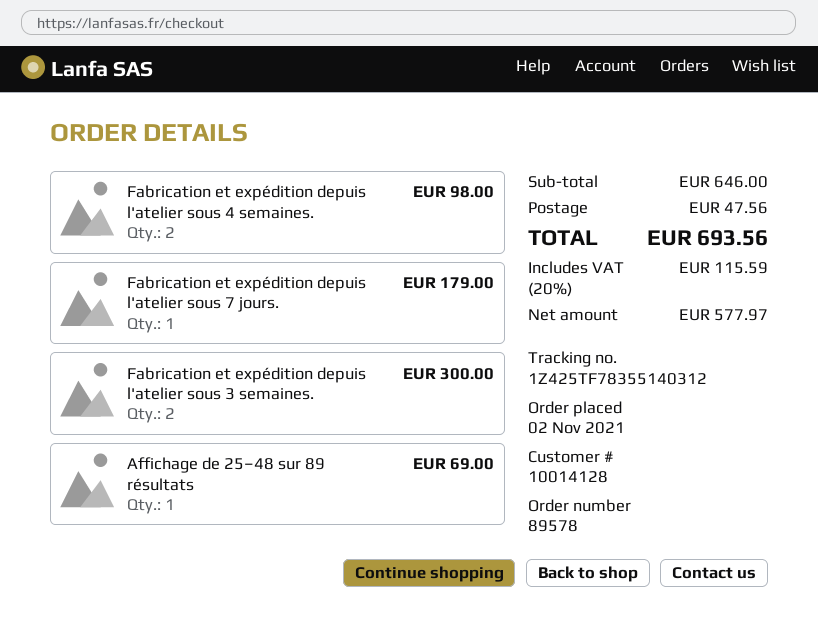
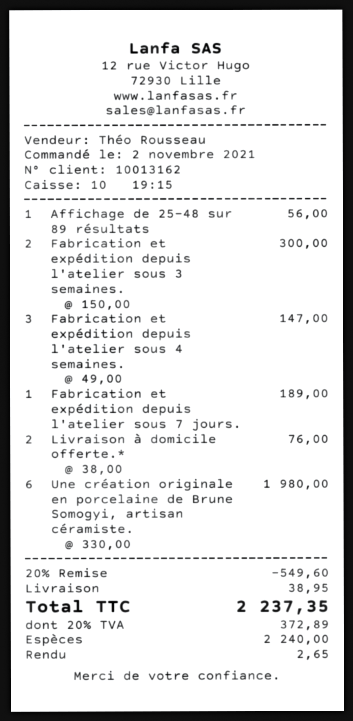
customer number: 10014128 -> 10013162
Fabrication et expédition depuis l'atelier sous 4 semaines.: 2 for 98.00 -> 3 for 147.00
Fabrication et expédition depuis l'atelier sous 7 jours.: 1 for 179.00 -> 1 for 189.00
Affichage de 25–48 sur 89 résultats: 1 for 69.00 -> 1 for 56.00
Livraison à domicile offerte.*: none -> 2 for 76.00
Une création originale en porcelaine de Brune Somogyi, artisan céramiste.: none -> 6 for 1980.00
discount: none -> 20% = 549.60
shipping: 47.56 -> 38.95
tax: 20% = 115.59 -> 20% = 372.89
total: 693.56 -> 2237.35

